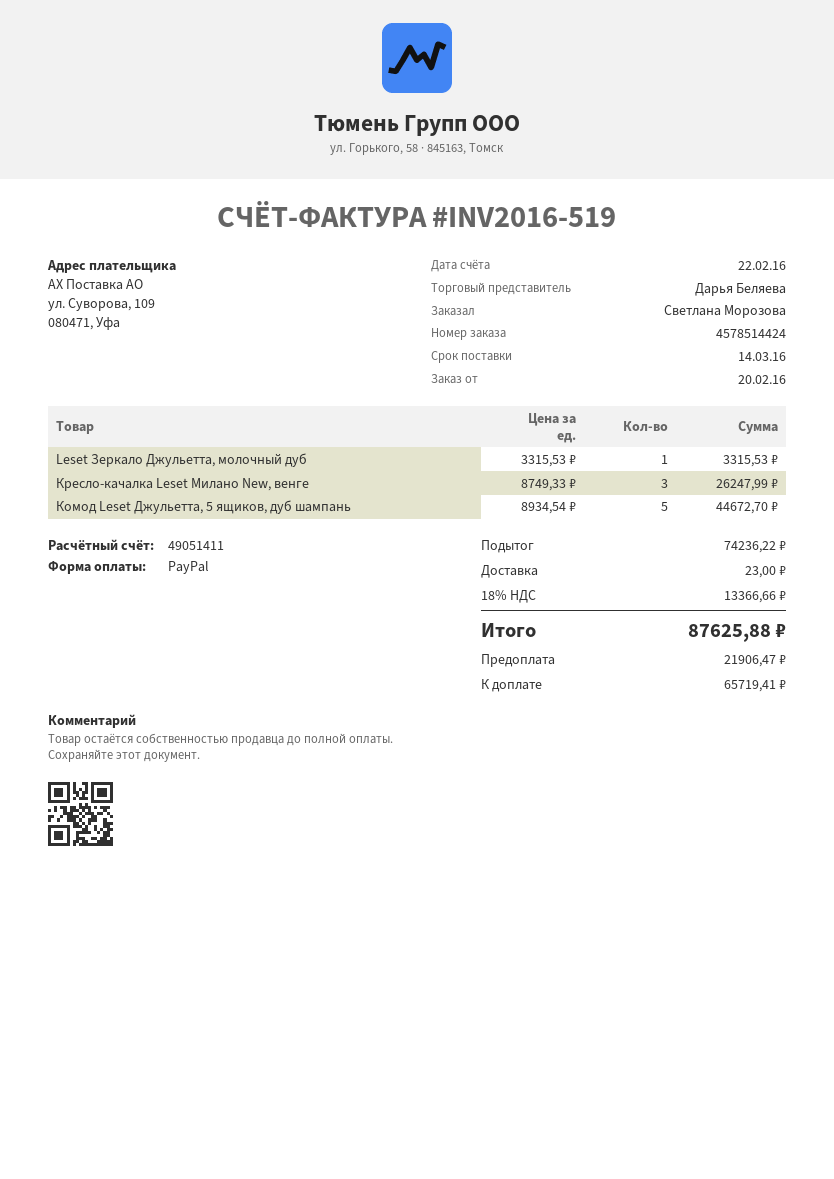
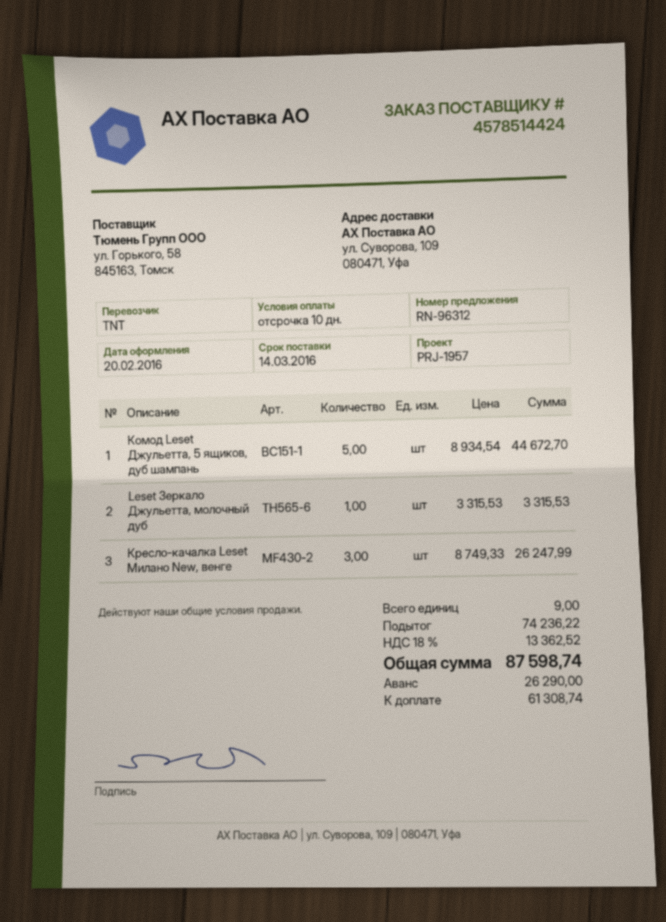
shipping: 23.00 -> none
tax: 18% = 13366.66 -> 18% = 13362.52
total: 87625.88 -> 87598.74
deposit: 21906.47 -> 26290.00
balance: 65719.41 -> 61308.74

